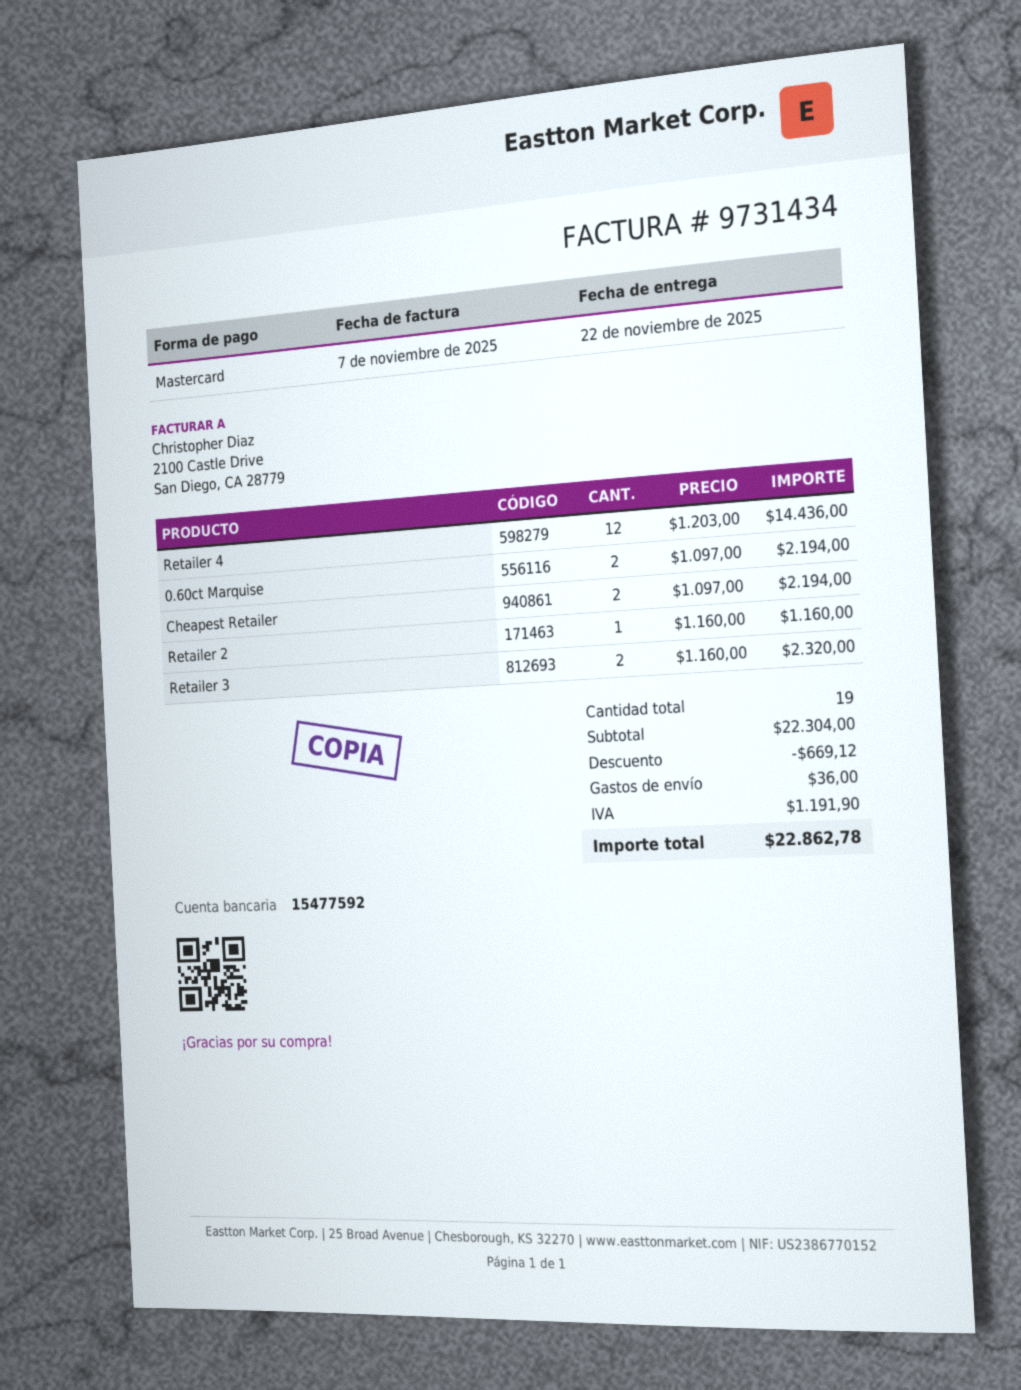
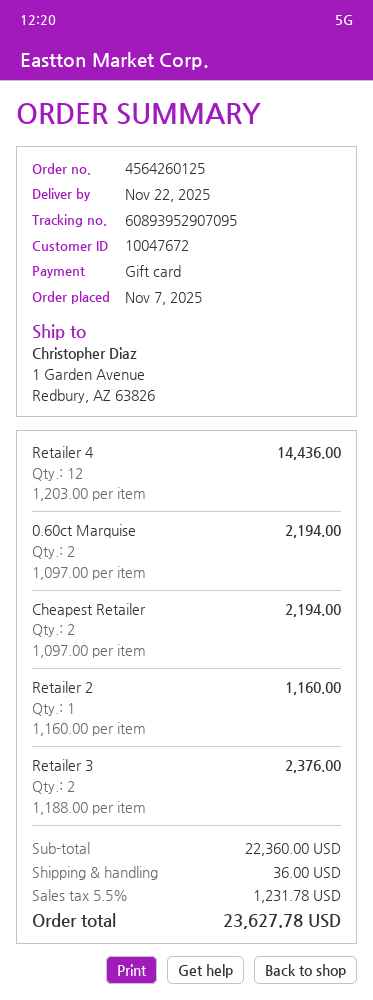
payment method: Mastercard -> gift card
Retailer 3: 2 x 1160.00 = 2320.00 -> 2 x 1188.00 = 2376.00
subtotal: 22304.00 -> 22360.00
discount: 669.12 -> none
tax: 1191.90 -> 1231.78
total: 22862.78 -> 23627.78

